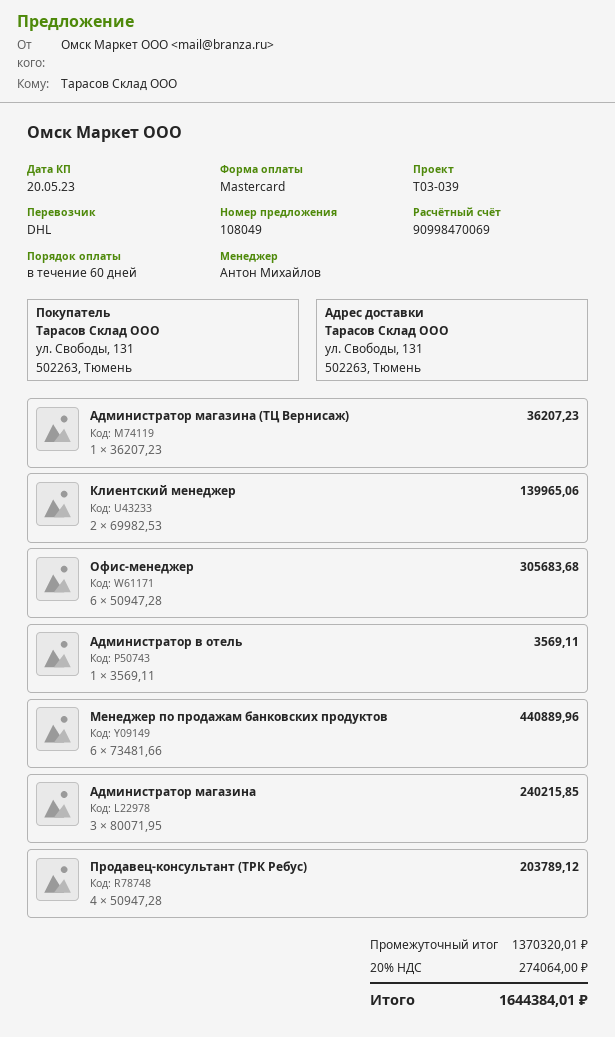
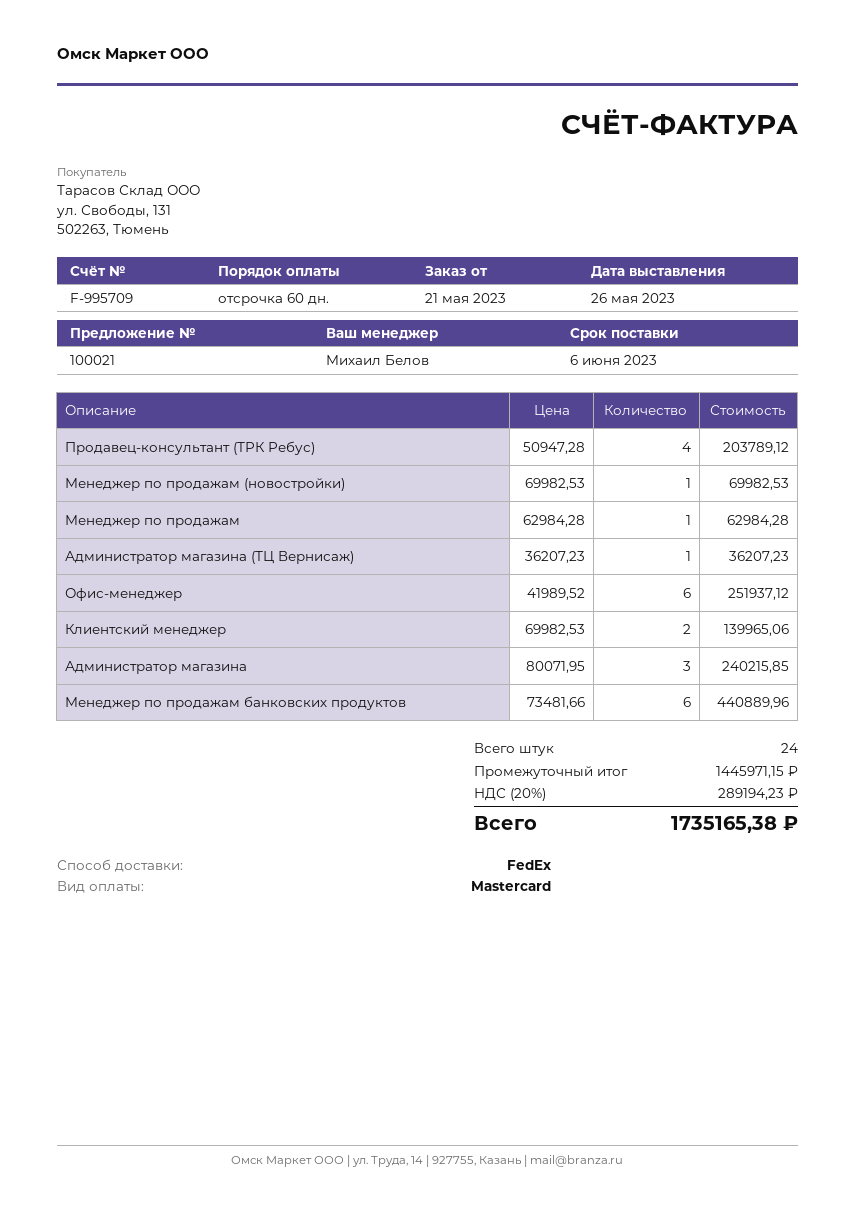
quote number: 108049 -> 100021
sales rep: Антон Михайлов -> Михаил Белов
shipping method: DHL -> FedEx
Офис-менеджер: 6 x 50947.28 = 305683.68 -> 6 x 41989.52 = 251937.12
Администратор в отель: 1 x 3569.11 = 3569.11 -> none
Менеджер по продажам (новостройки): none -> 1 x 69982.53 = 69982.53
Менеджер по продажам: none -> 1 x 62984.28 = 62984.28
subtotal: 1370320.01 -> 1445971.15
tax: 20% = 274064.00 -> 20% = 289194.23
total: 1644384.01 -> 1735165.38

